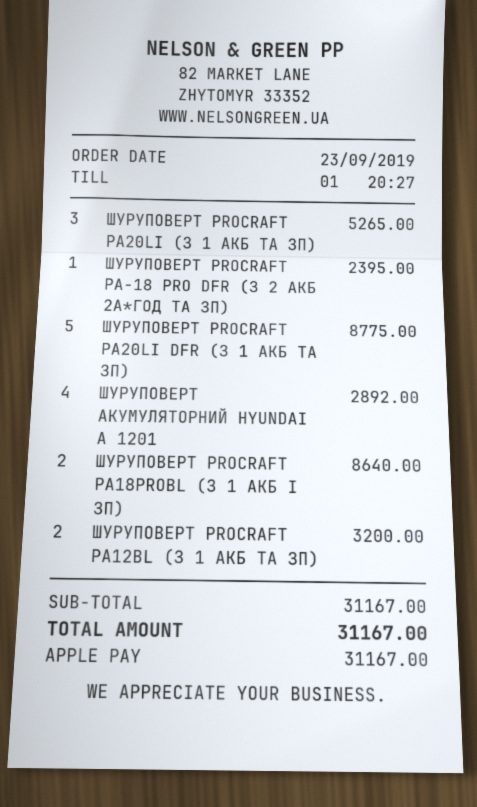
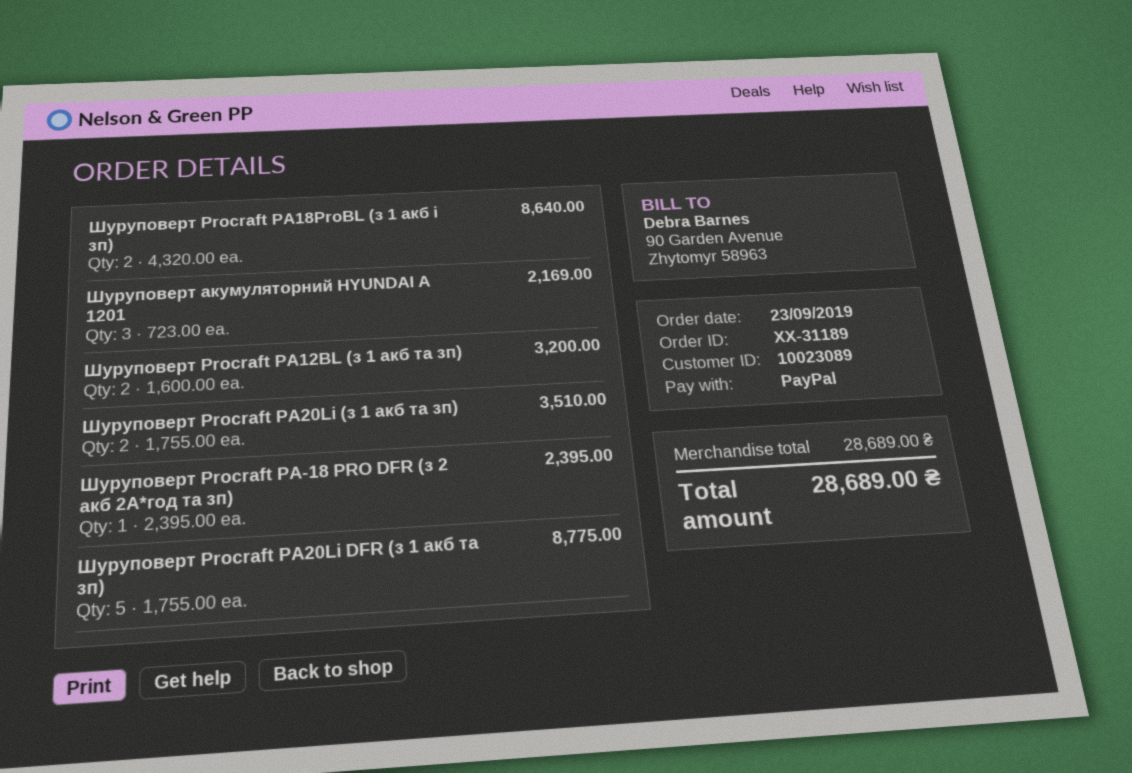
payment method: Apple Pay -> PayPal
ШУРУПОВЕРТ PROCRAFT PA20LI (З 1 АКБ ТА ЗП): 3 for 5265.00 -> 2 for 3510.00
ШУРУПОВЕРТ АКУМУЛЯТОРНИЙ HYUNDAI A 1201: 4 for 2892.00 -> 3 for 2169.00
subtotal: 31167.00 -> 28689.00
total: 31167.00 -> 28689.00

